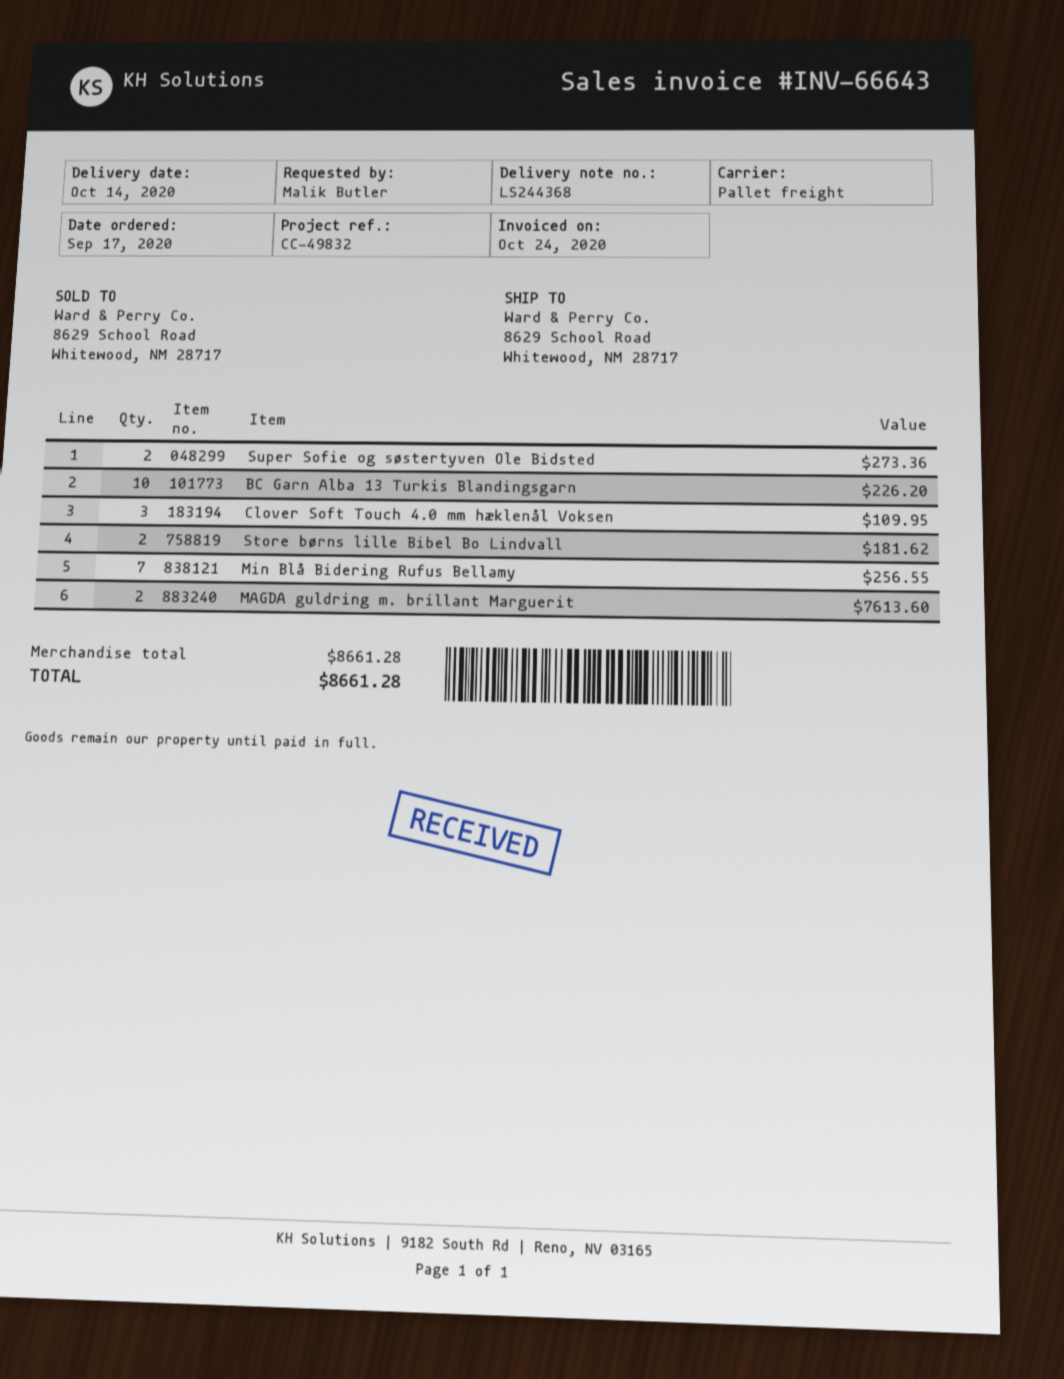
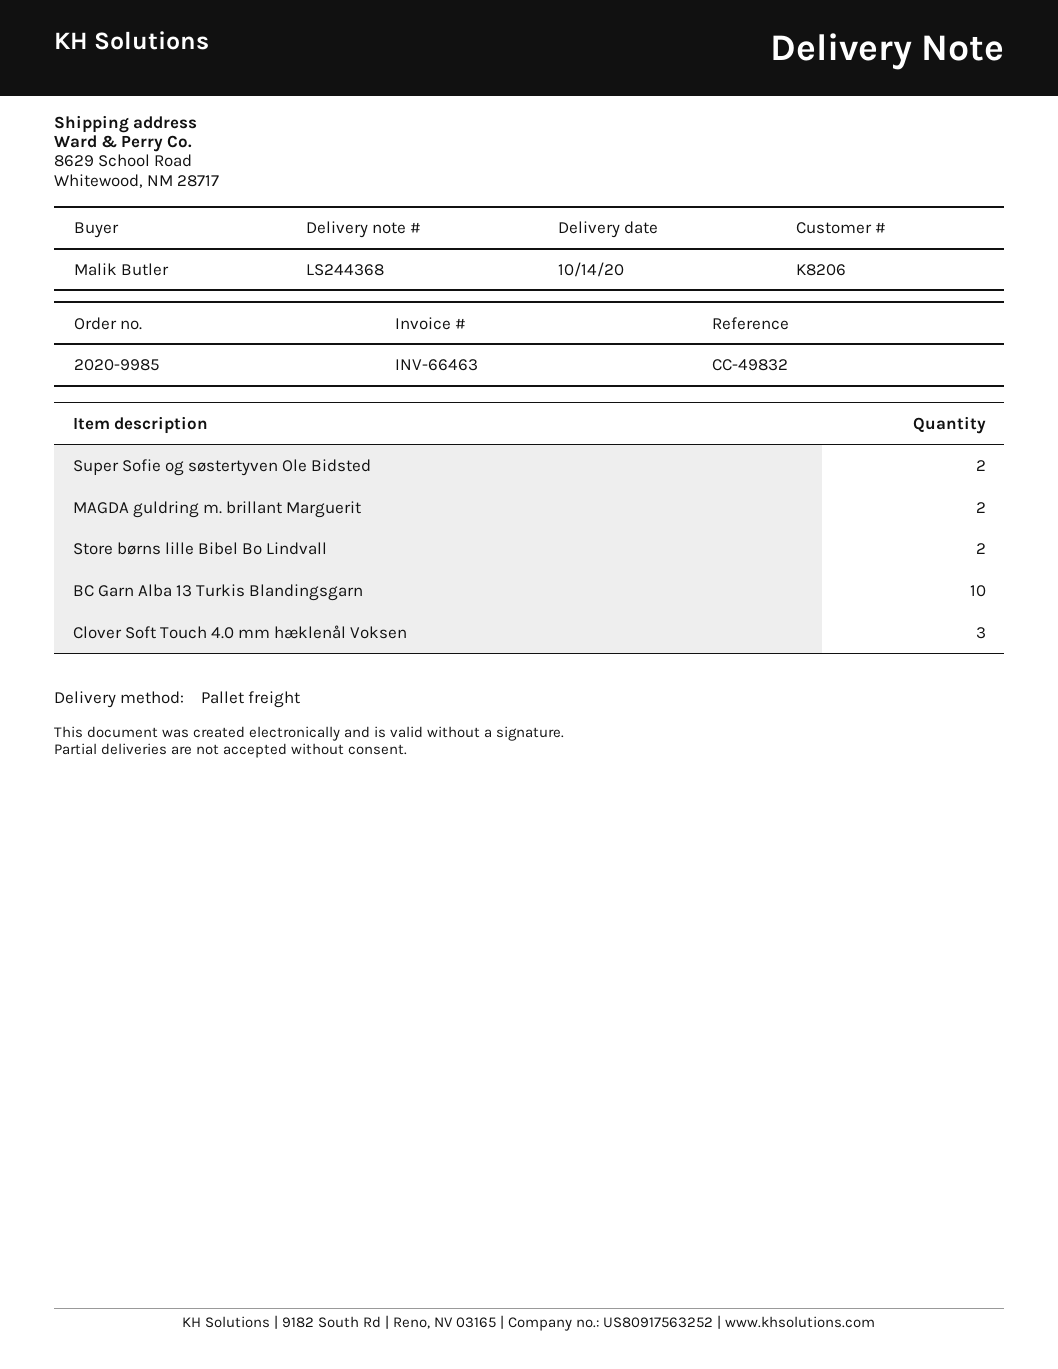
invoice number: INV-66643 -> INV-66463
Min Blå Bidering Rufus Bellamy: 7 -> none

